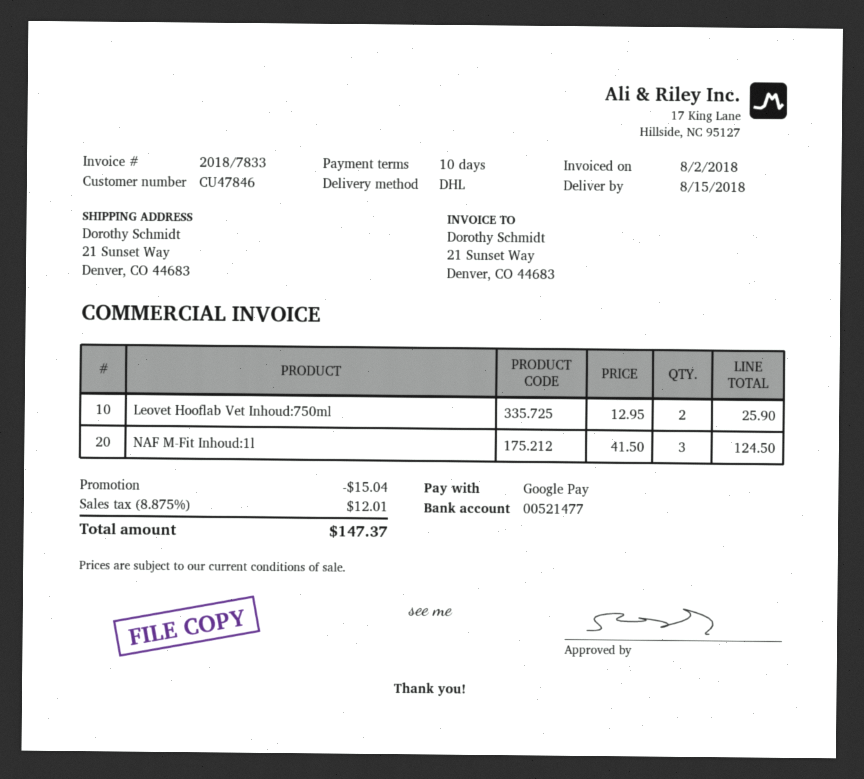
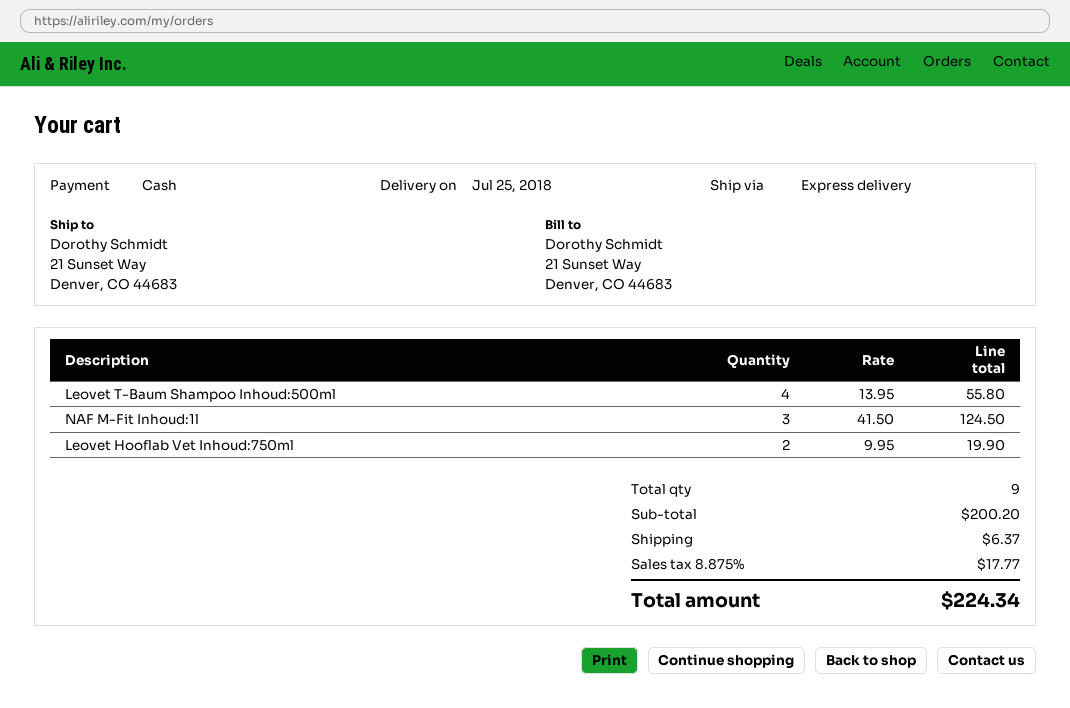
delivery date: 2018-08-15 -> 2018-07-25
payment method: Google Pay -> cash
shipping method: DHL -> express
Leovet Hooflab Vet Inhoud:750ml: 2 x 12.95 = 25.90 -> 2 x 9.95 = 19.90
Leovet T-Baum Shampoo Inhoud:500ml: none -> 4 x 13.95 = 55.80
discount: 15.04 -> none
shipping: none -> 6.37
tax: 8.875% = 12.01 -> 8.875% = 17.77
total: 147.37 -> 224.34

